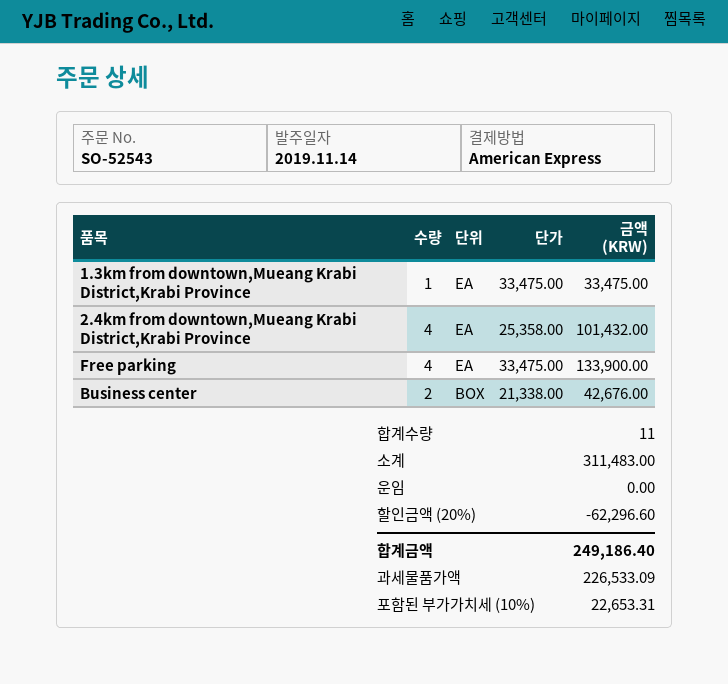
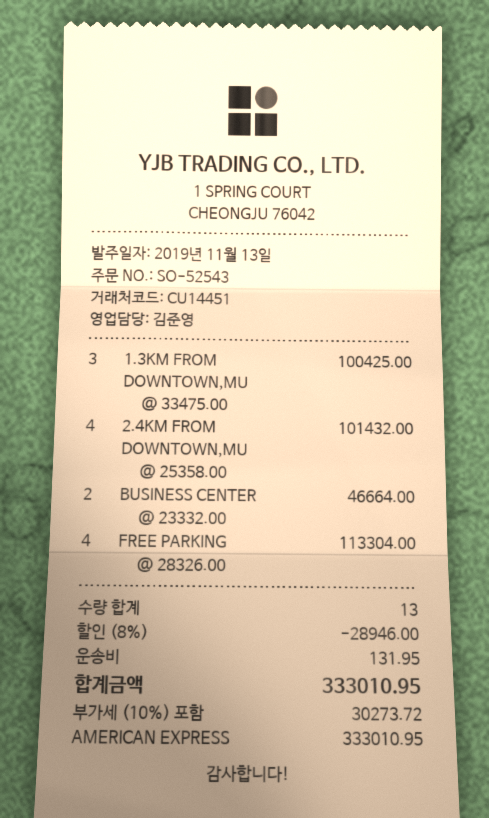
order date: 2019-11-14 -> 2019-11-13
1.3km from downtown,Mueang Krabi District,Krabi Province: 1 x 33475.00 = 33475.00 -> 3 x 33475.00 = 100425.00
Free parking: 4 x 33475.00 = 133900.00 -> 4 x 28326.00 = 113304.00
Business center: 2 x 21338.00 = 42676.00 -> 2 x 23332.00 = 46664.00
total quantity: 11 -> 13
discount: 20% = 62296.60 -> 8% = 28946.00
shipping: 0.00 -> 131.95
tax: 10% = 22653.31 -> 10% = 30273.72
total: 249186.40 -> 333010.95

